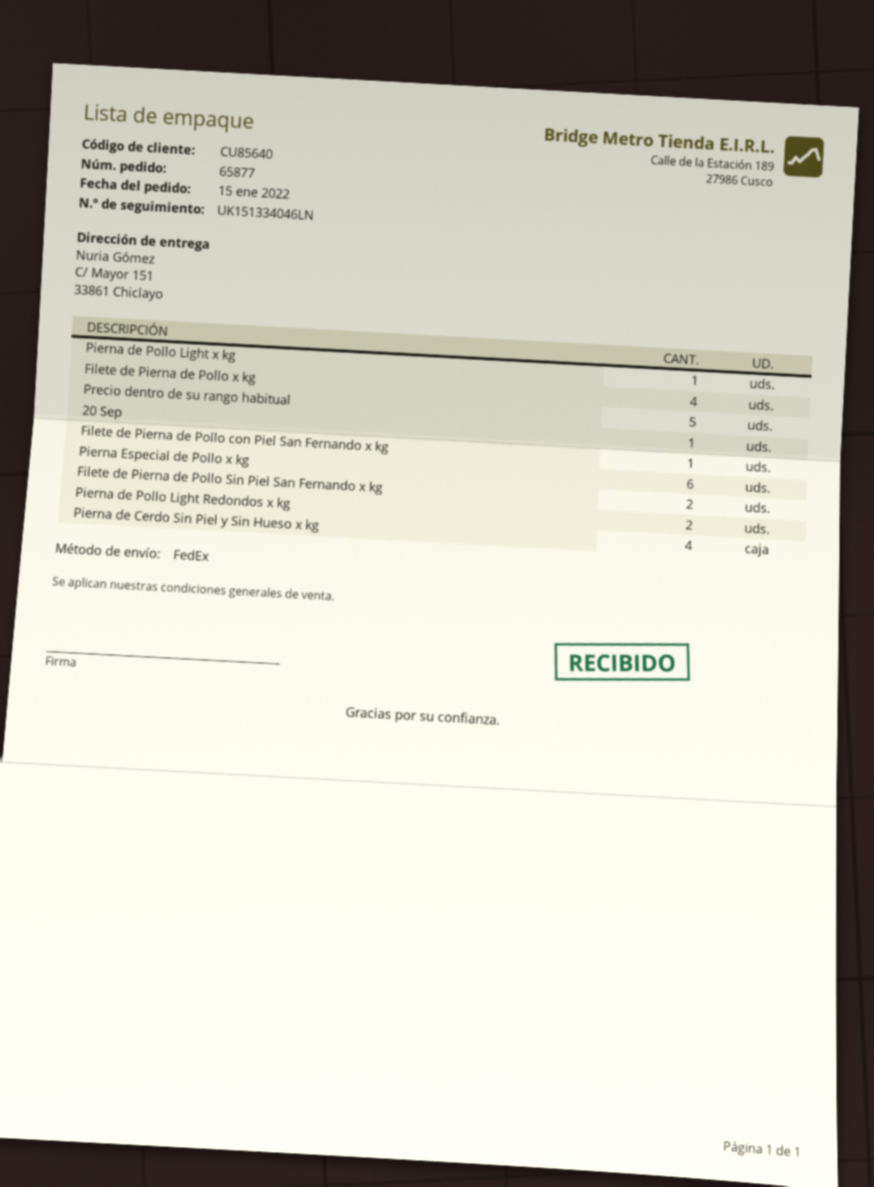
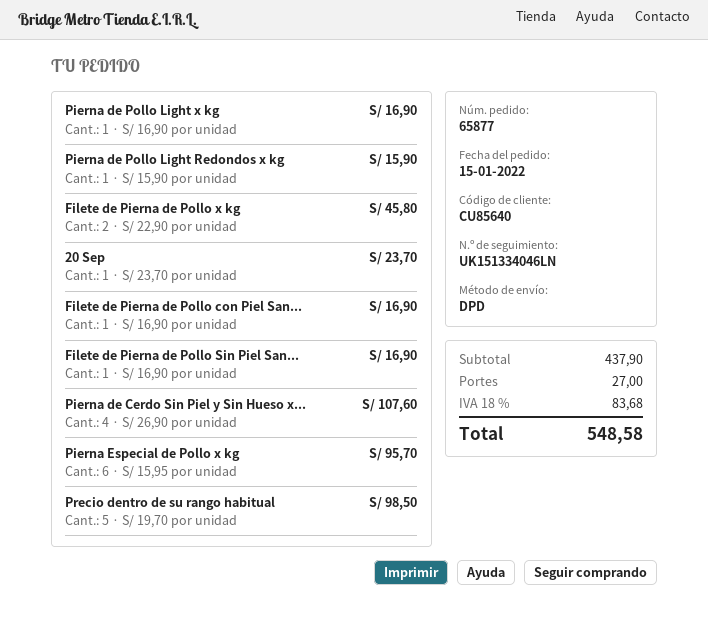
shipping method: FedEx -> DPD
Filete de Pierna de Pollo x kg: 4 -> 2
Filete de Pierna de Pollo Sin Piel San Fernando x kg: 2 -> 1
Pierna de Pollo Light Redondos x kg: 2 -> 1

